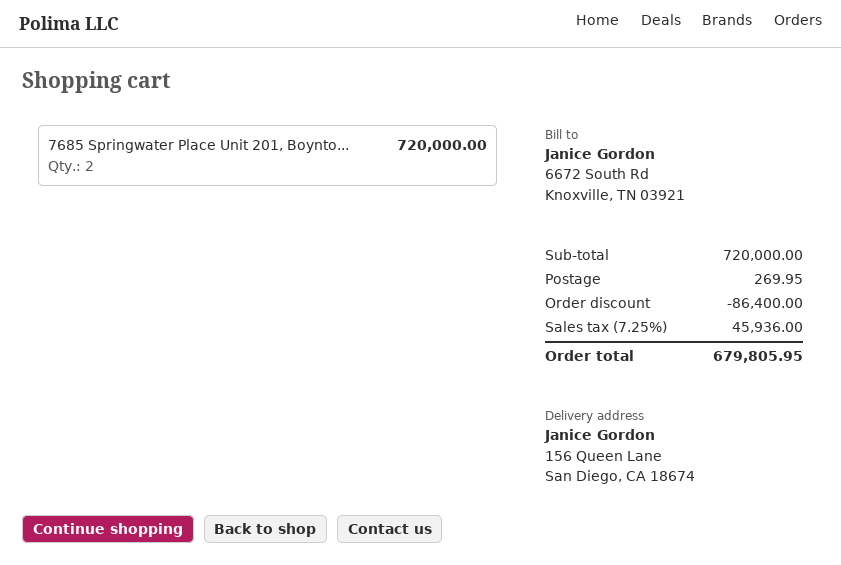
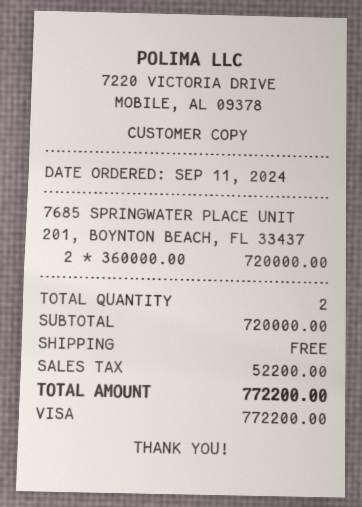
discount: 86400.00 -> none
shipping: 269.95 -> 0.00
tax: 45936.00 -> 52200.00
total: 679805.95 -> 772200.00

